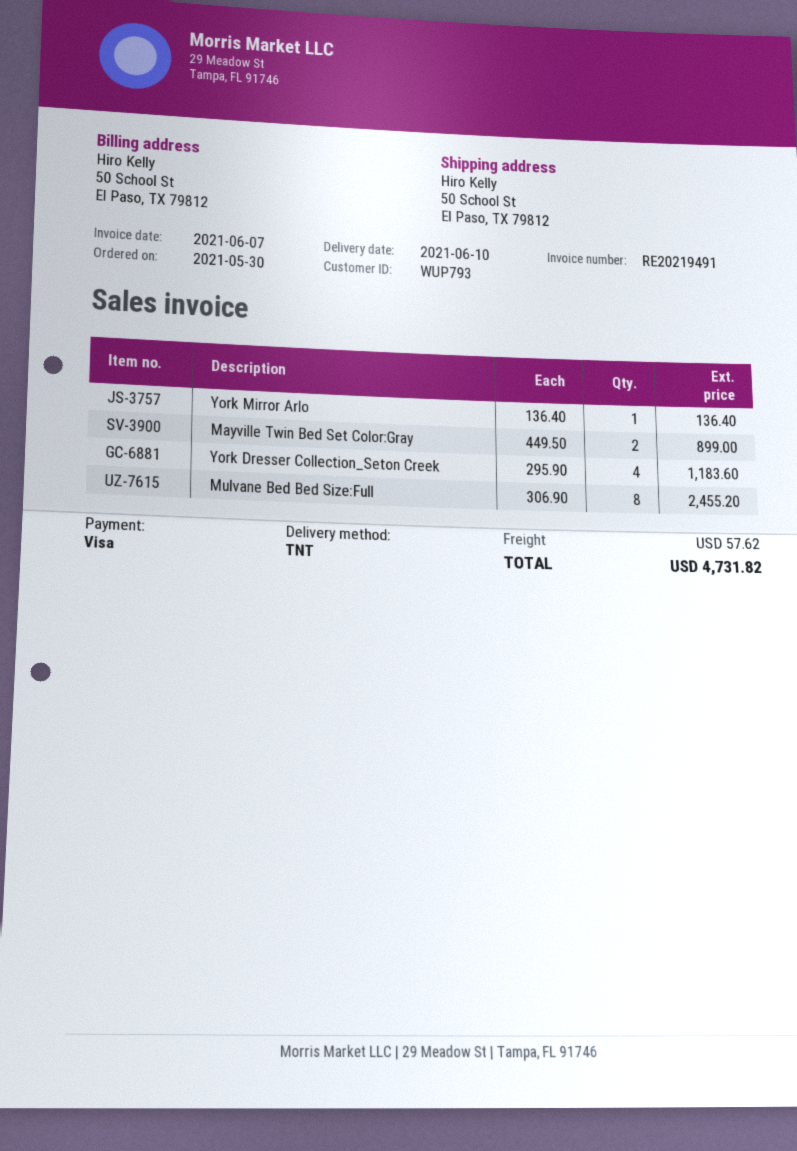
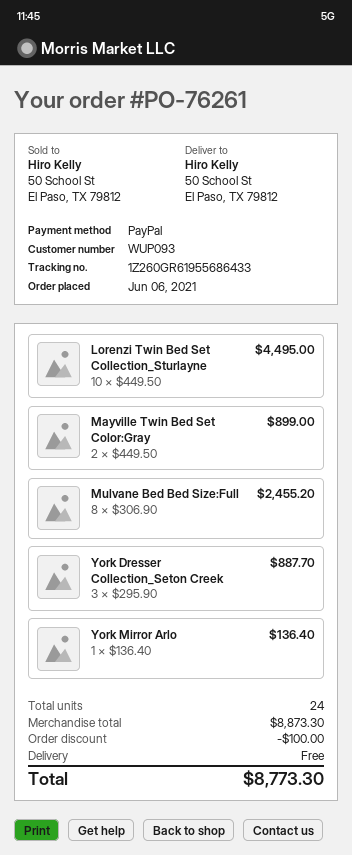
order date: 2021-05-30 -> 2021-06-06
customer number: WUP793 -> WUP093
payment method: Visa -> PayPal
York Dresser Collection_Seton Creek: 4 x 295.90 = 1183.60 -> 3 x 295.90 = 887.70
Lorenzi Twin Bed Set Collection_Sturlayne: none -> 10 x 449.50 = 4495.00
discount: none -> 100.00
shipping: 57.62 -> 0.00
total: 4731.82 -> 8773.30

